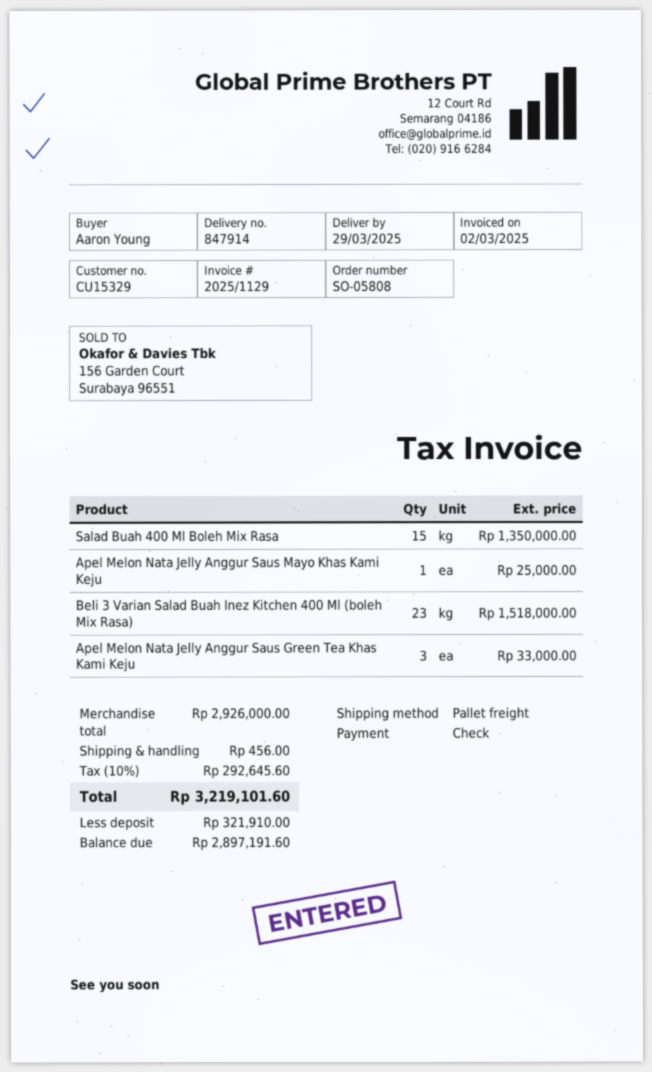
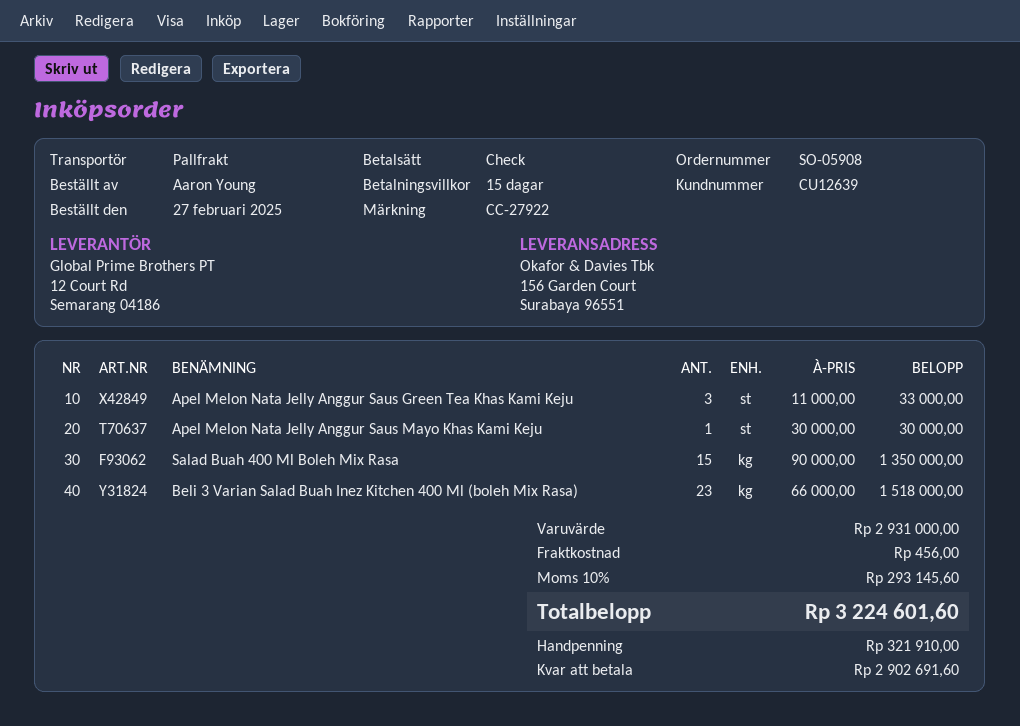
order number: SO-05808 -> SO-05908
customer number: CU15329 -> CU12639
Apel Melon Nata Jelly Anggur Saus Mayo Khas Kami Keju: 1 for 25000.00 -> 1 for 30000.00
subtotal: 2926000.00 -> 2931000.00
tax: 10% = 292645.60 -> 10% = 293145.60
total: 3219101.60 -> 3224601.60
balance: 2897191.60 -> 2902691.60

